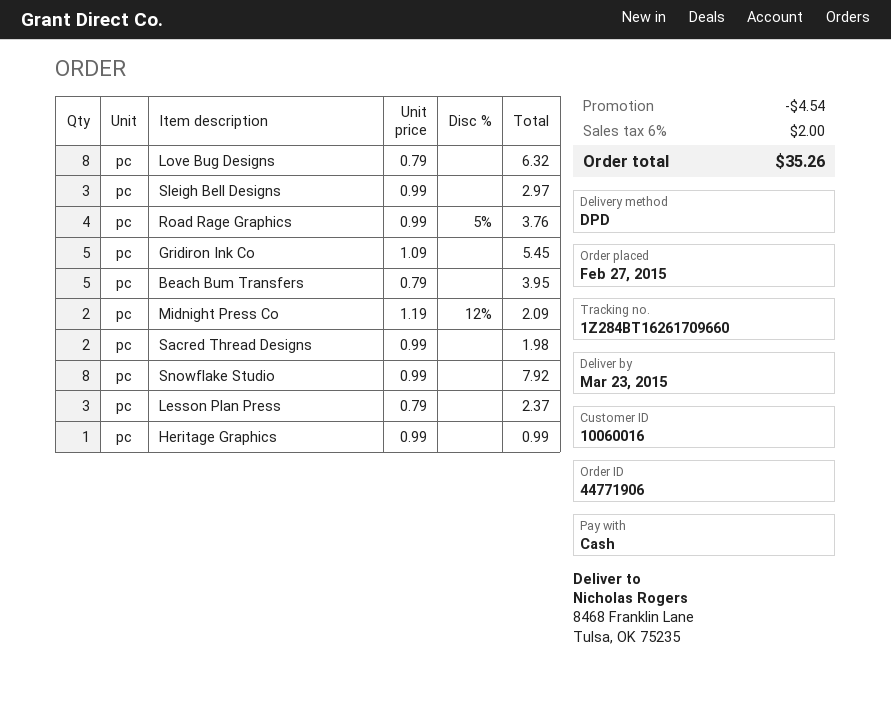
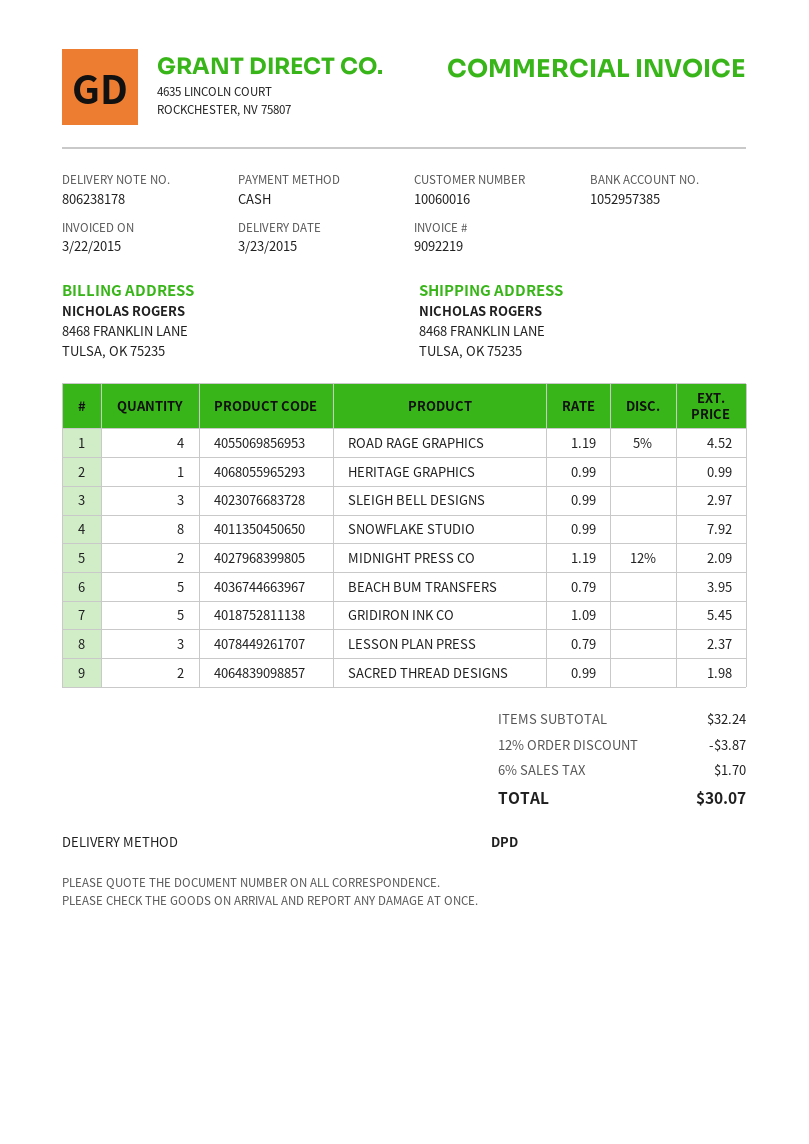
Love Bug Designs: 8 x 0.79 = 6.32 -> none
Road Rage Graphics: 4 x 0.99 - 5% = 3.76 -> 4 x 1.19 - 5% = 4.52
discount: 4.54 -> 3.87
tax: 6% = 2.00 -> 6% = 1.70
total: 35.26 -> 30.07

